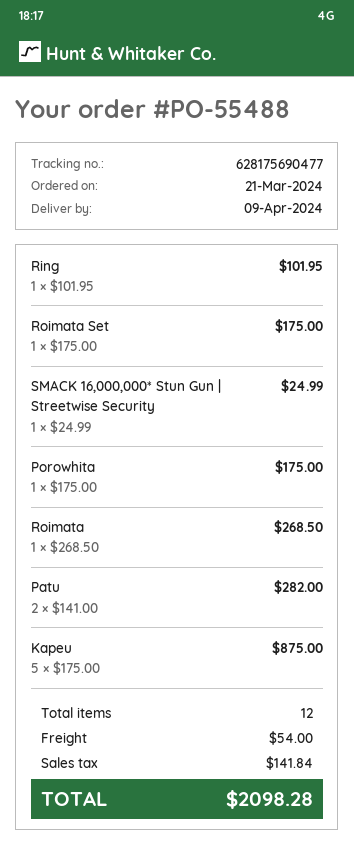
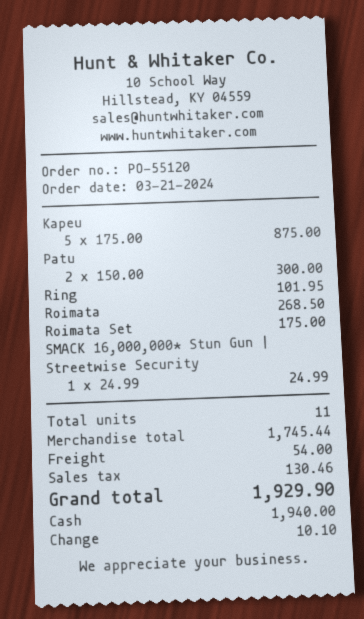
order number: PO-55488 -> PO-55120
Porowhita: 1 x 175.00 = 175.00 -> none
Patu: 2 x 141.00 = 282.00 -> 2 x 150.00 = 300.00
total quantity: 12 -> 11
tax: 141.84 -> 130.46
total: 2098.28 -> 1929.90

